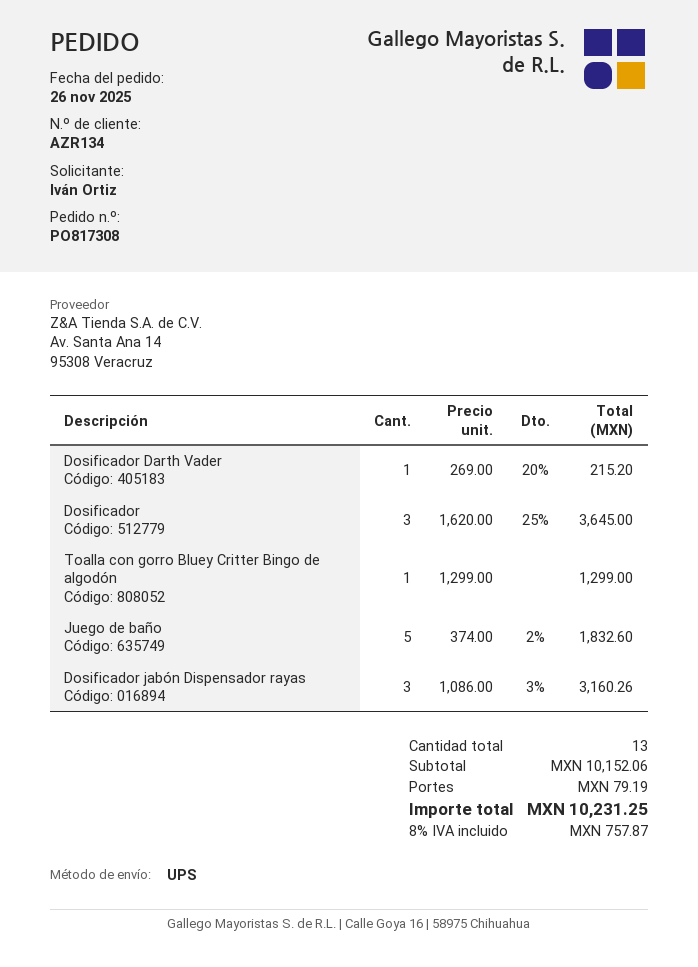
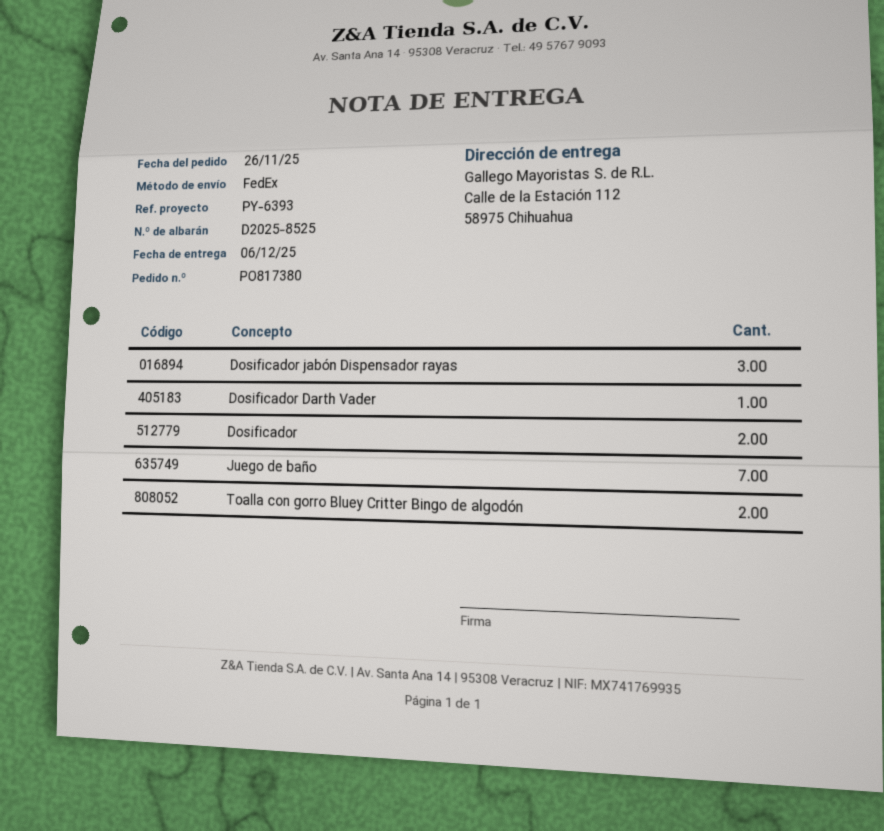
order number: PO817308 -> PO817380
shipping method: UPS -> FedEx
Dosificador: 3 -> 2
Toalla con gorro Bluey Critter Bingo de algodón: 1 -> 2
Juego de baño: 5 -> 7

